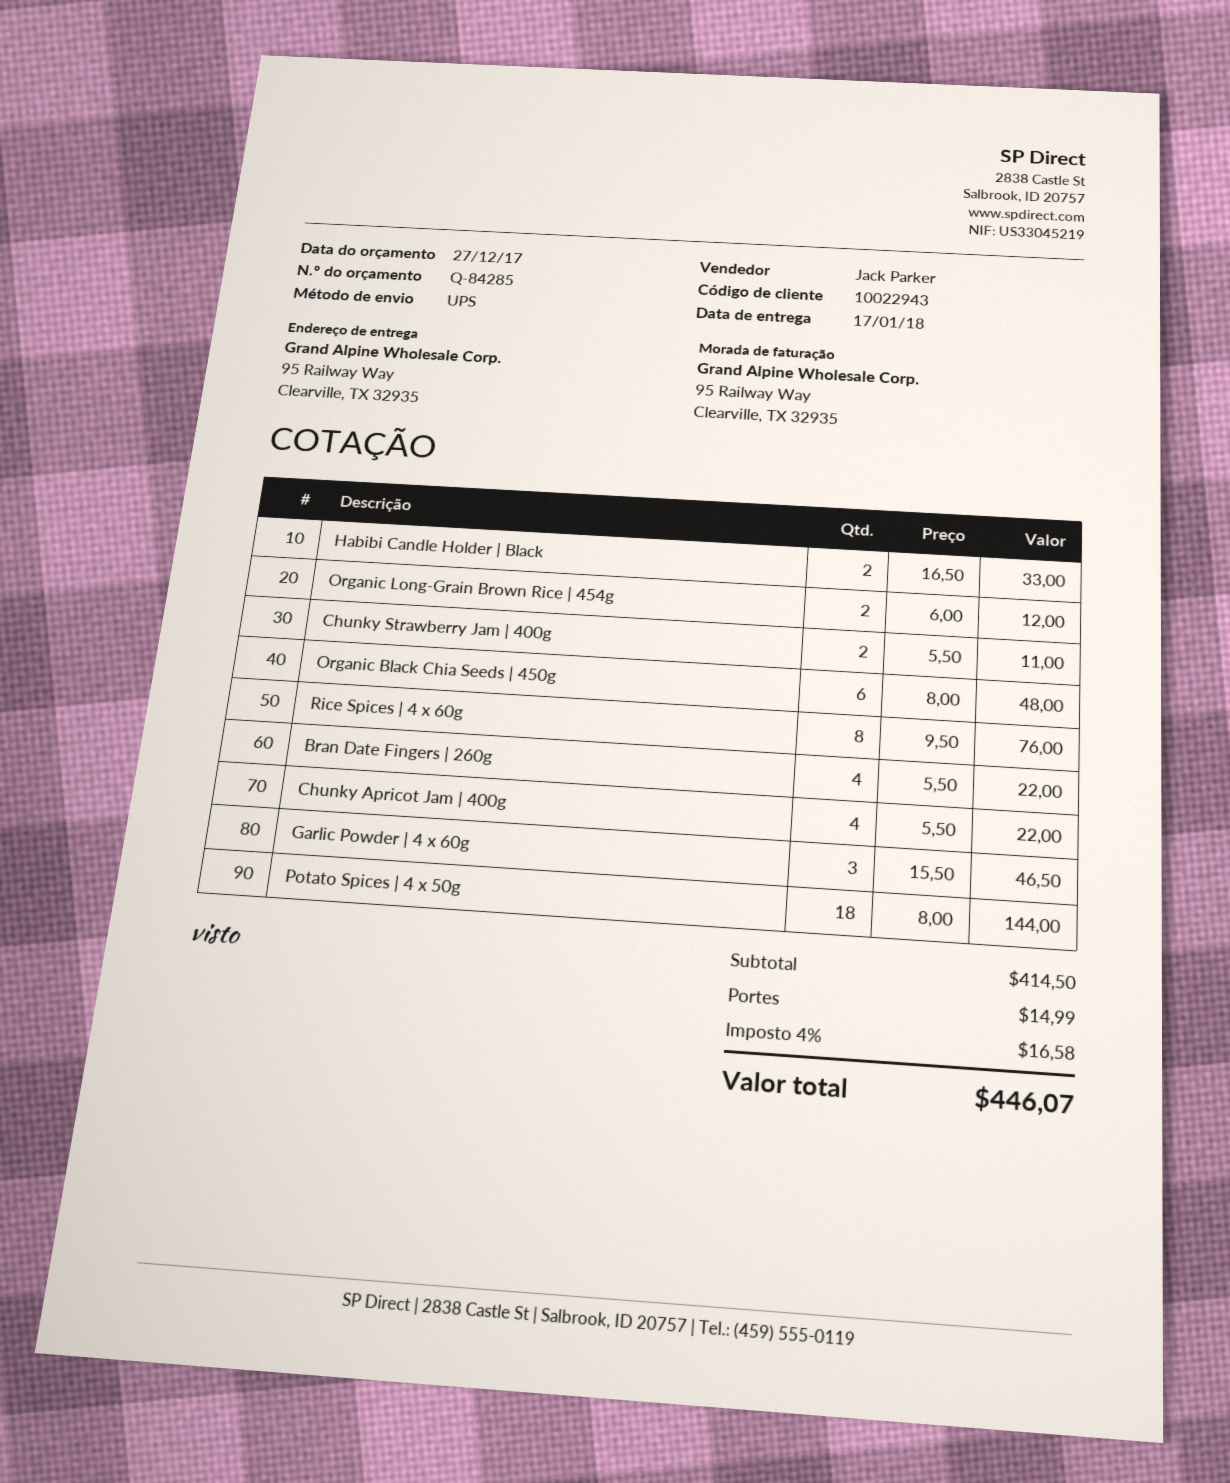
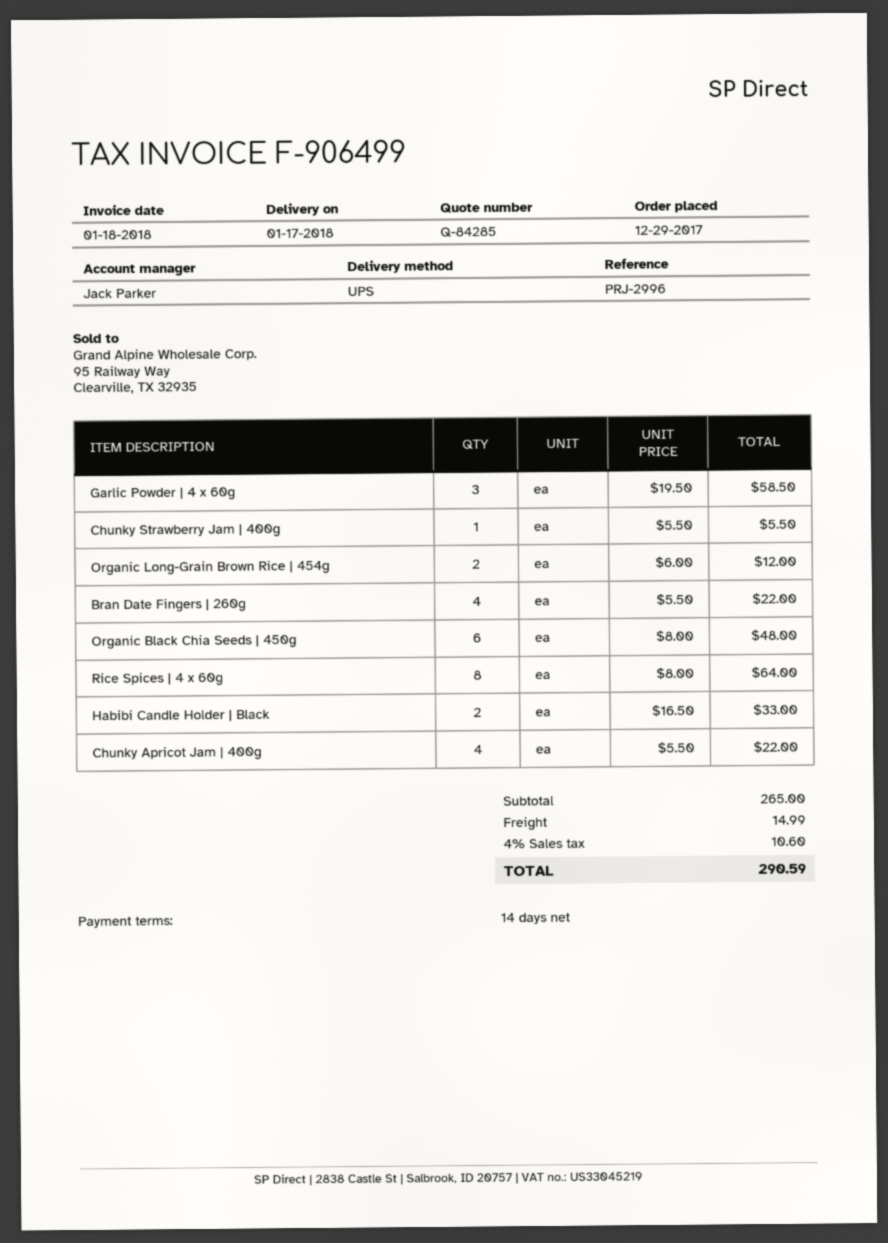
Chunky Strawberry Jam | 400g: 2 x 5.50 = 11.00 -> 1 x 5.50 = 5.50
Rice Spices | 4 x 60g: 8 x 9.50 = 76.00 -> 8 x 8.00 = 64.00
Garlic Powder | 4 x 60g: 3 x 15.50 = 46.50 -> 3 x 19.50 = 58.50
Potato Spices | 4 x 50g: 18 x 8.00 = 144.00 -> none
subtotal: 414.50 -> 265.00
tax: 4% = 16.58 -> 4% = 10.60
total: 446.07 -> 290.59

